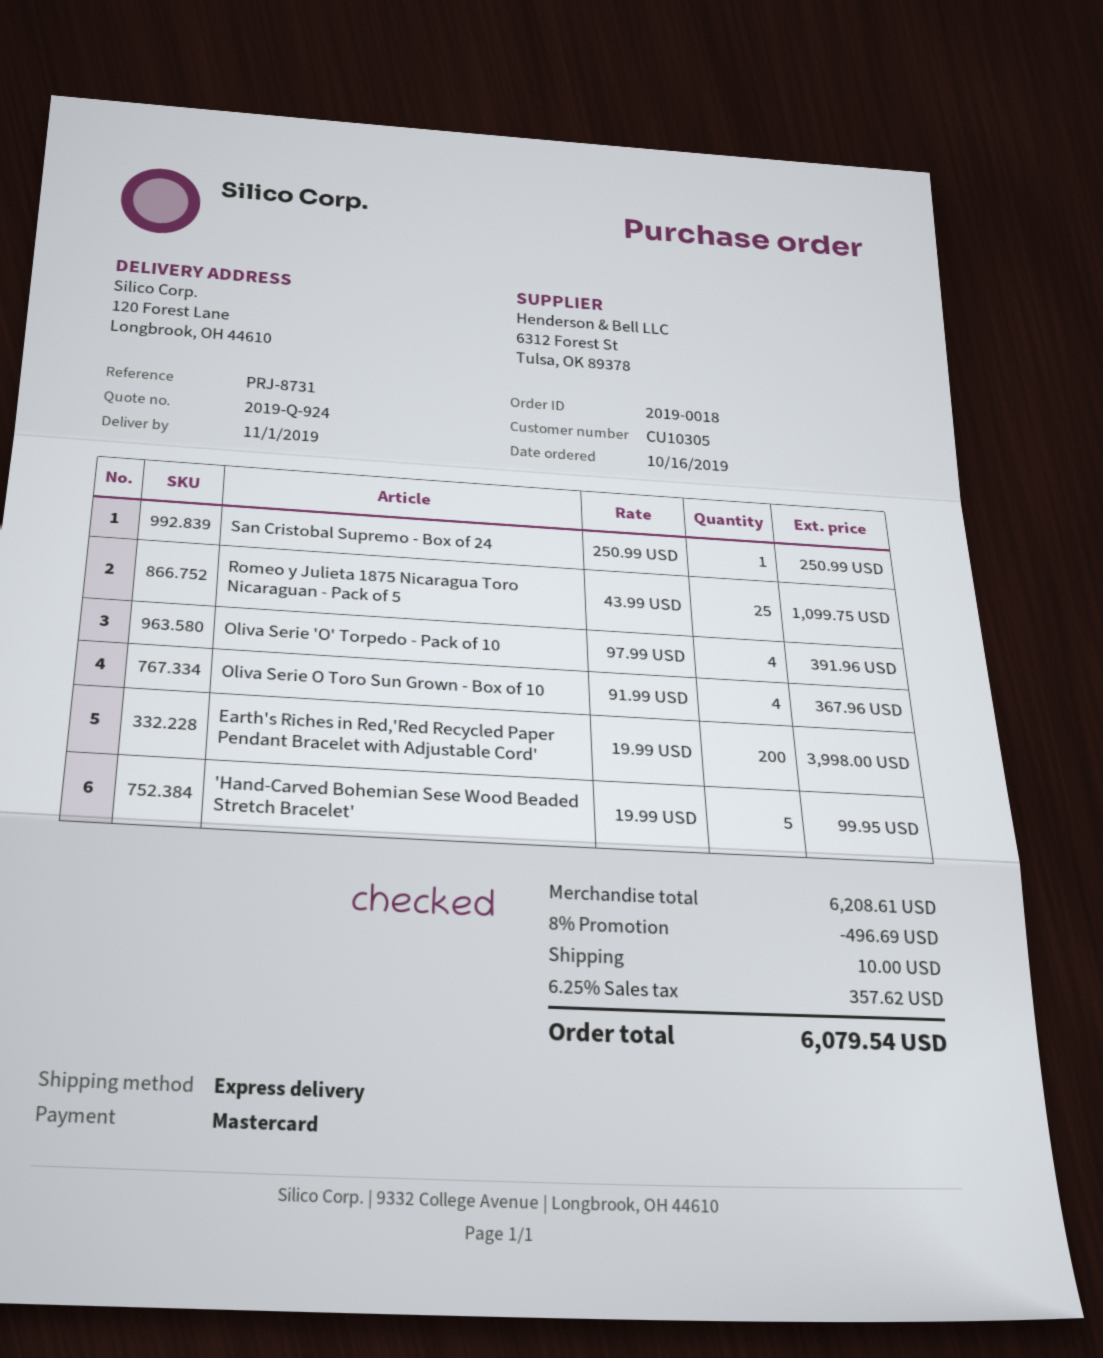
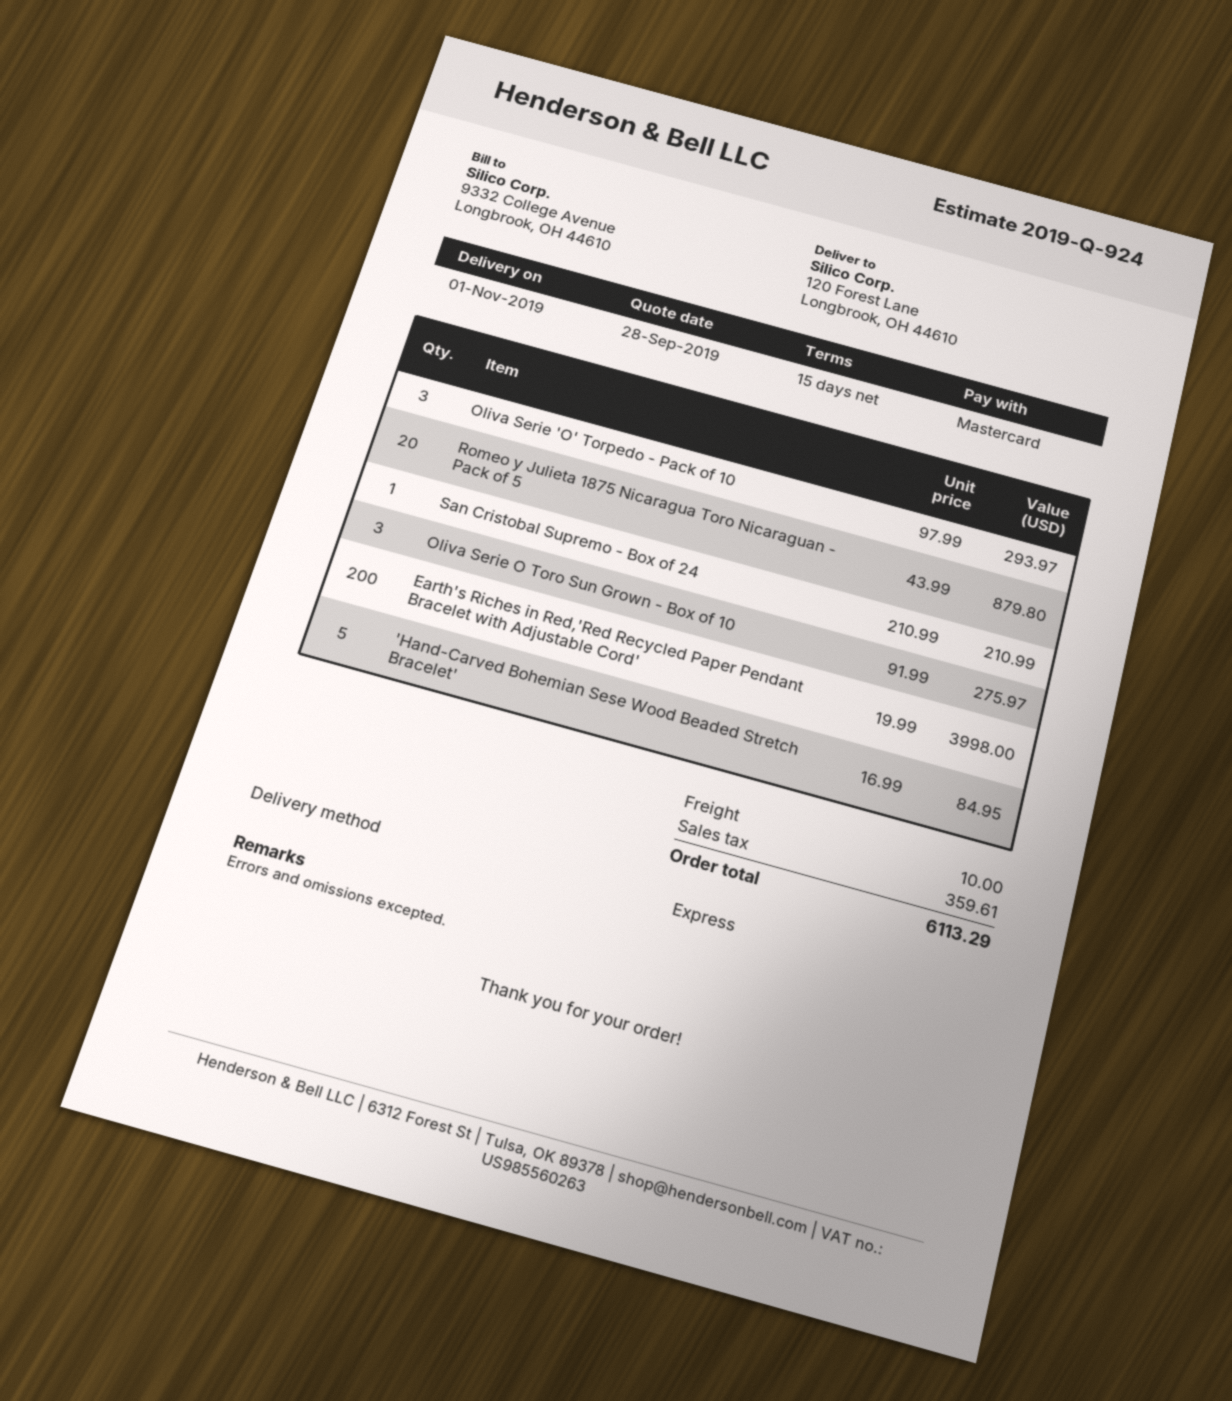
San Cristobal Supremo - Box of 24: 1 x 250.99 = 250.99 -> 1 x 210.99 = 210.99
Romeo y Julieta 1875 Nicaragua Toro Nicaraguan - Pack of 5: 25 x 43.99 = 1099.75 -> 20 x 43.99 = 879.80
Oliva Serie 'O' Torpedo - Pack of 10: 4 x 97.99 = 391.96 -> 3 x 97.99 = 293.97
Oliva Serie O Toro Sun Grown - Box of 10: 4 x 91.99 = 367.96 -> 3 x 91.99 = 275.97
'Hand-Carved Bohemian Sese Wood Beaded Stretch Bracelet': 5 x 19.99 = 99.95 -> 5 x 16.99 = 84.95
discount: 8% = 496.69 -> none
tax: 357.62 -> 359.61
total: 6079.54 -> 6113.29

